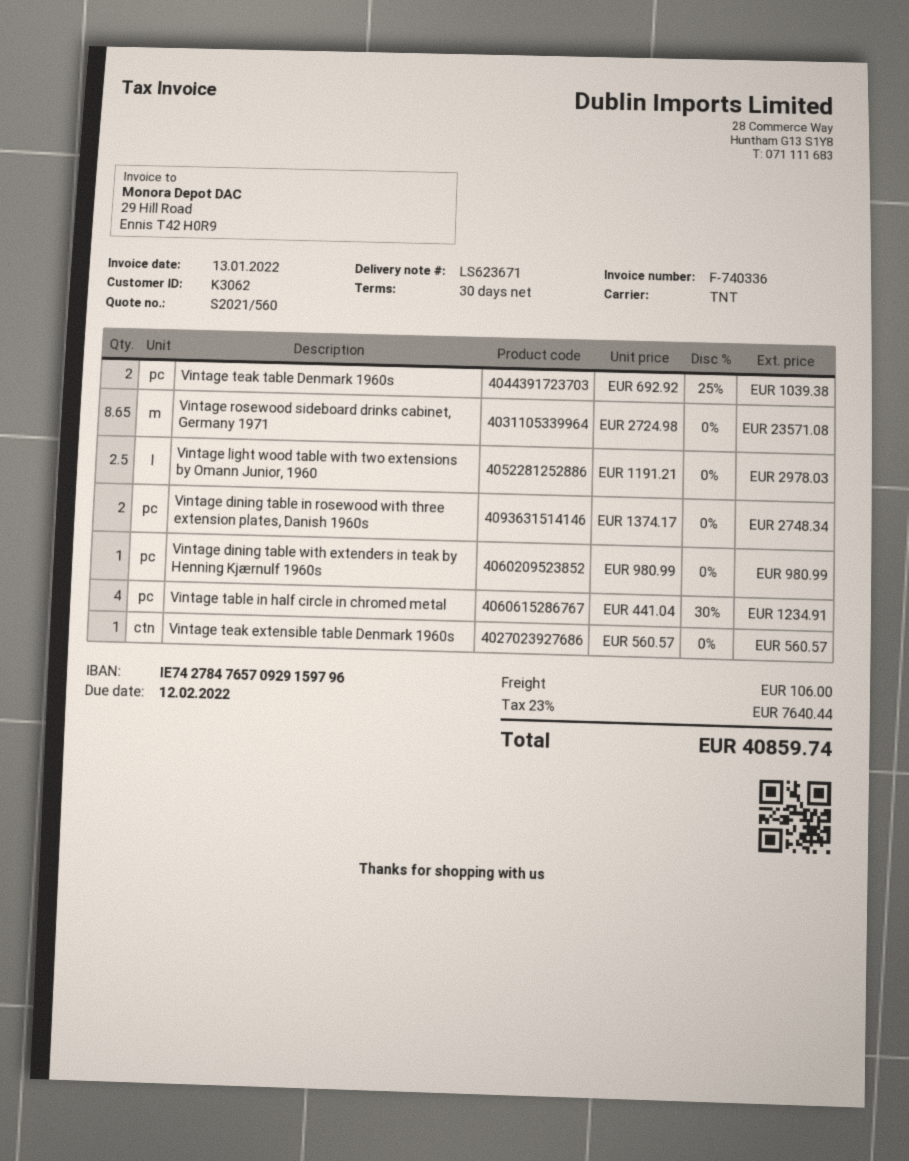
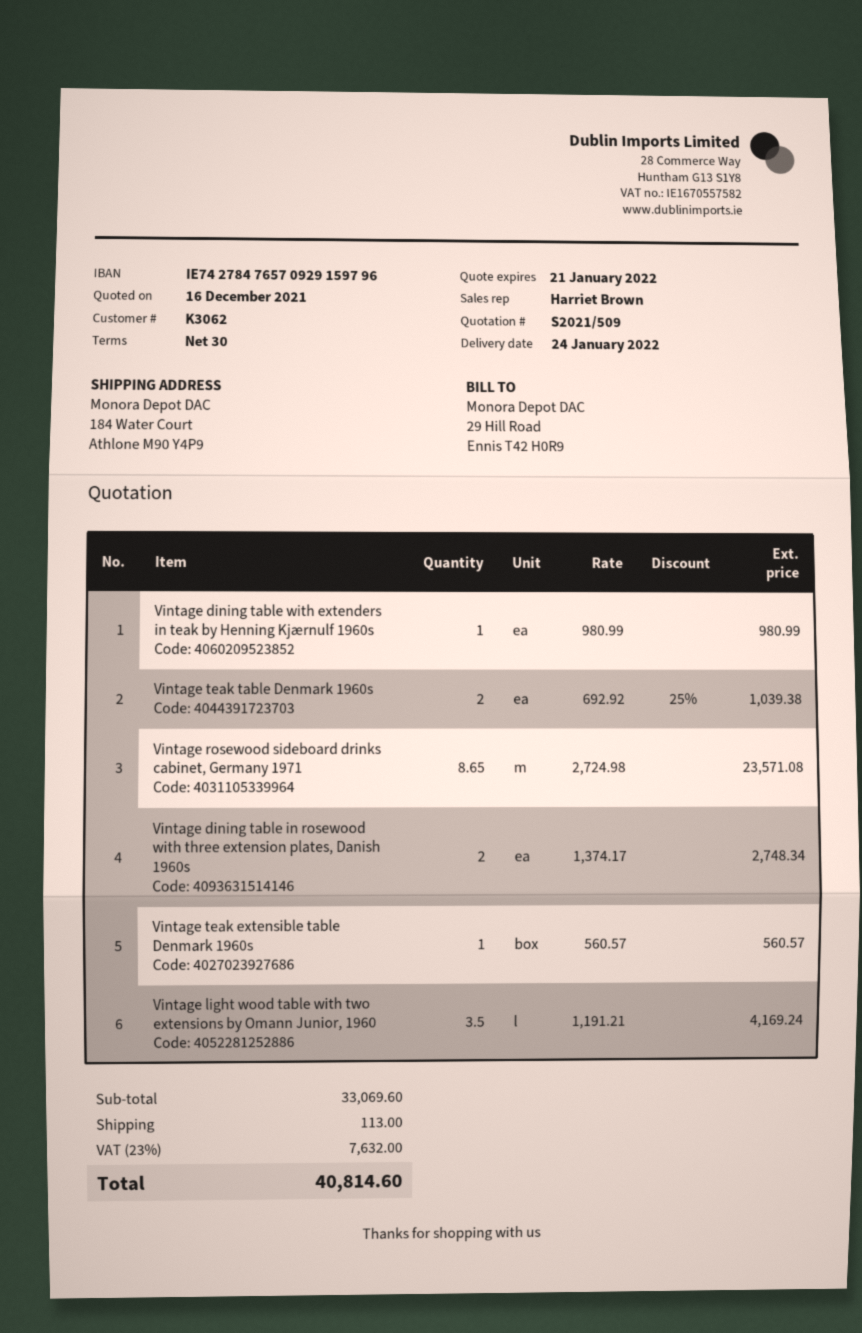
quote number: S2021/560 -> S2021/509
Vintage light wood table with two extensions by Omann Junior, 1960: 2.5 x 1191.21 = 2978.03 -> 3.5 x 1191.21 = 4169.24
Vintage table in half circle in chromed metal: 4 x 441.04 - 30% = 1234.91 -> none
shipping: 106.00 -> 113.00
tax: 23% = 7640.44 -> 23% = 7632.00
total: 40859.74 -> 40814.60

